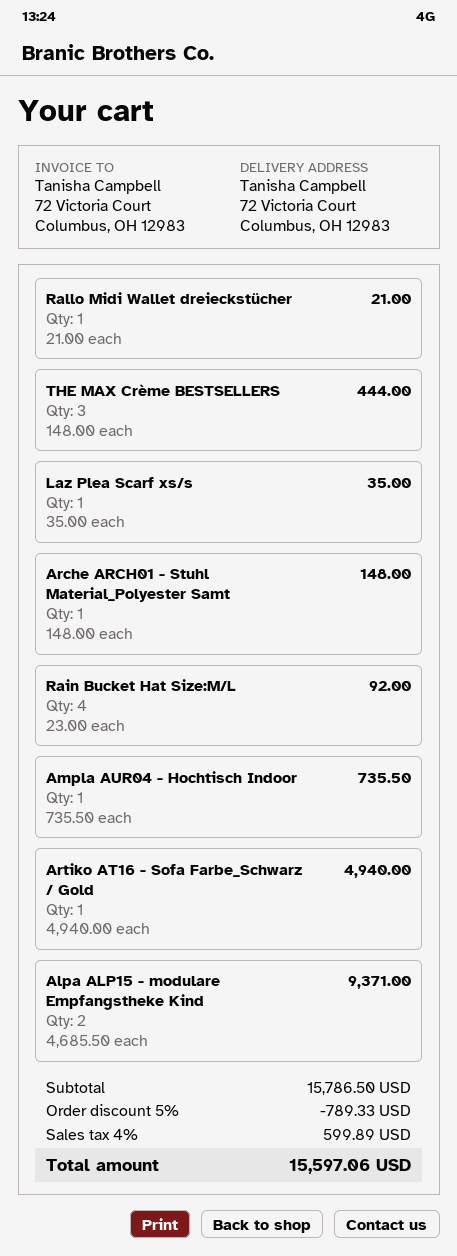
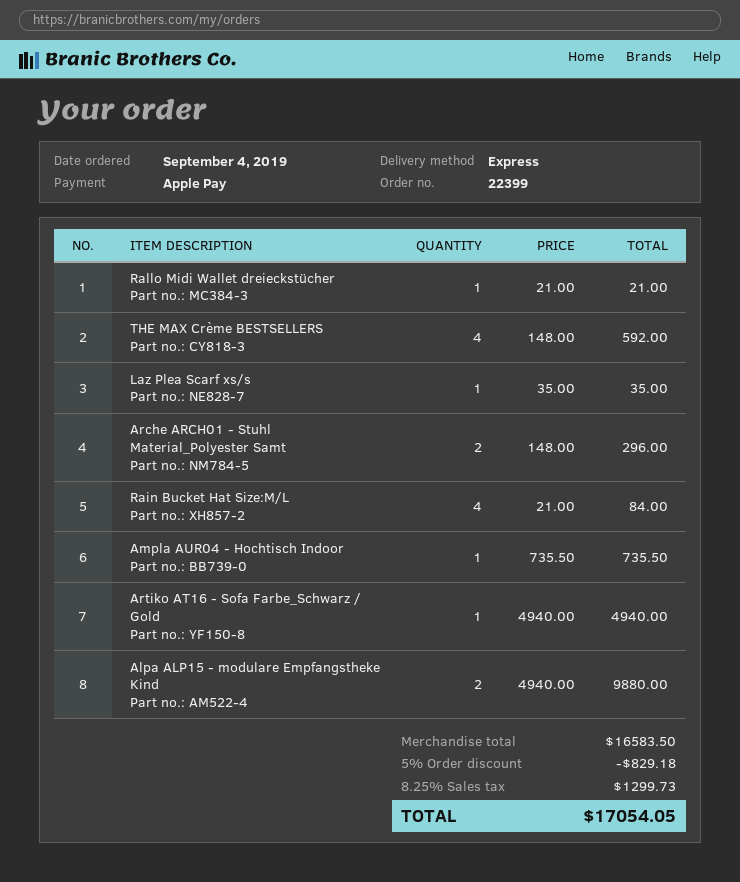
THE MAX Crème BESTSELLERS: 3 x 148.00 = 444.00 -> 4 x 148.00 = 592.00
Arche ARCH01 - Stuhl Material_Polyester Samt: 1 x 148.00 = 148.00 -> 2 x 148.00 = 296.00
Rain Bucket Hat Size:M/L: 4 x 23.00 = 92.00 -> 4 x 21.00 = 84.00
Alpa ALP15 - modulare Empfangstheke Kind: 2 x 4685.50 = 9371.00 -> 2 x 4940.00 = 9880.00
subtotal: 15786.50 -> 16583.50
discount: 5% = 789.33 -> 5% = 829.18
tax: 4% = 599.89 -> 8.25% = 1299.73
total: 15597.06 -> 17054.05

